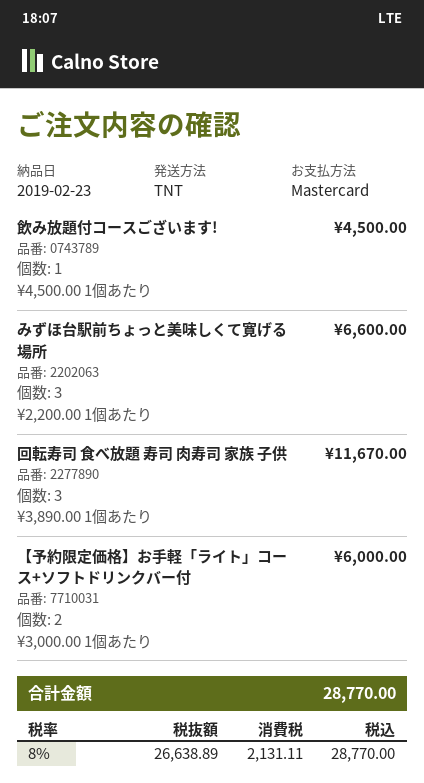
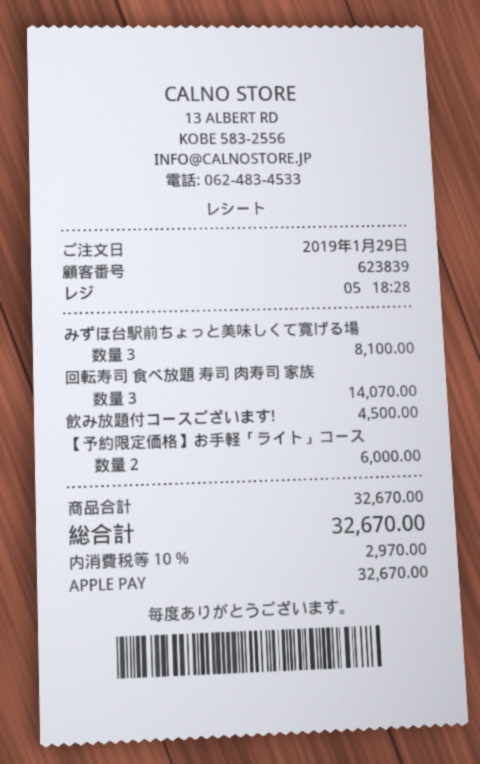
payment method: Mastercard -> Apple Pay
みずほ台駅前ちょっと美味しくて寛げる場所: 3 for 6600.00 -> 3 for 8100.00
回転寿司 食べ放題 寿司 肉寿司 家族 子供: 3 for 11670.00 -> 3 for 14070.00
tax: 8% = 2131.11 -> 10% = 2970.00
total: 28770.00 -> 32670.00

